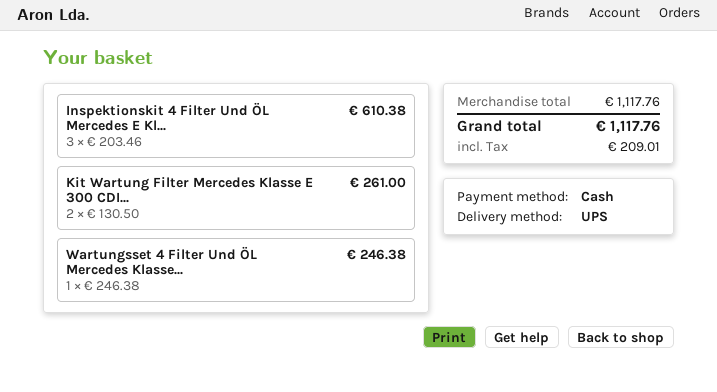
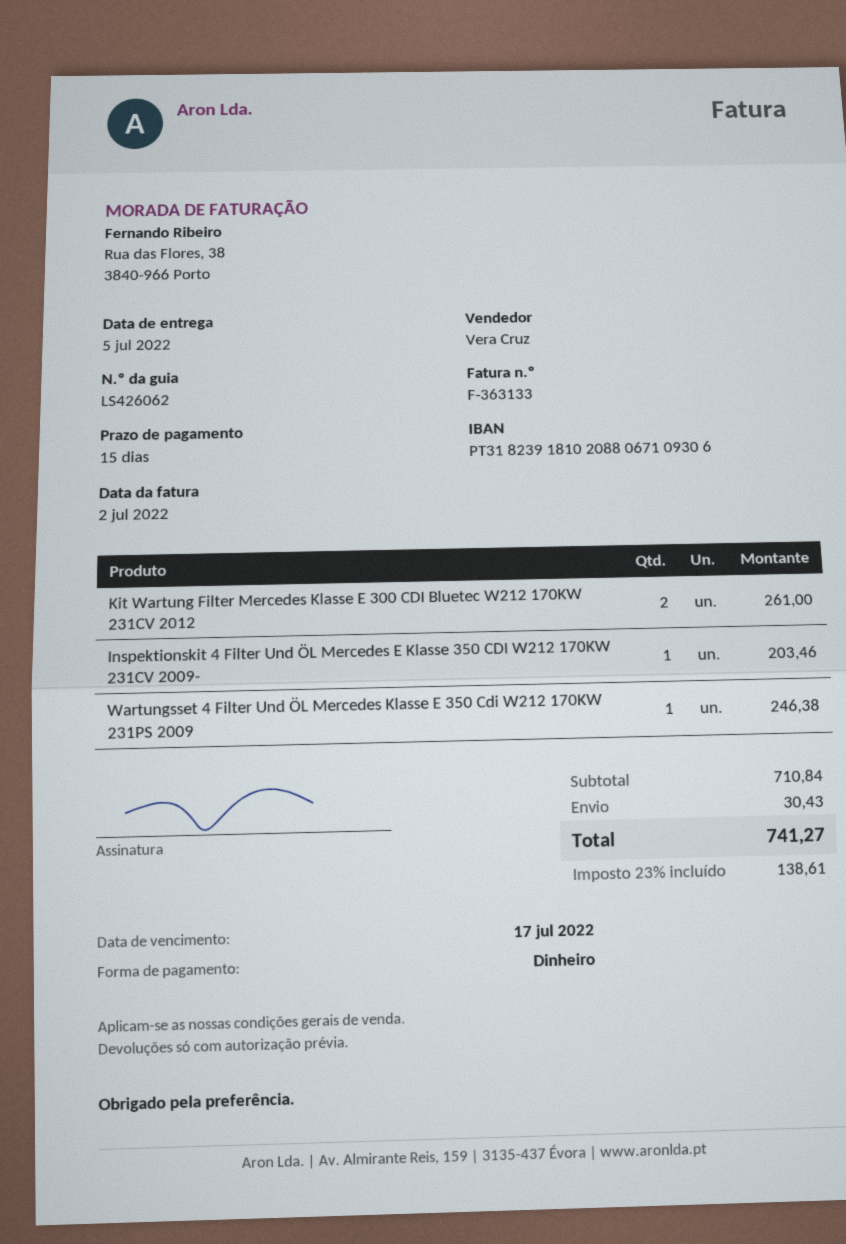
Inspektionskit 4 Filter Und ÖL Mercedes E Kl...: 3 for 610.38 -> 1 for 203.46
subtotal: 1117.76 -> 710.84
shipping: none -> 30.43
tax: 209.01 -> 138.61
total: 1117.76 -> 741.27

